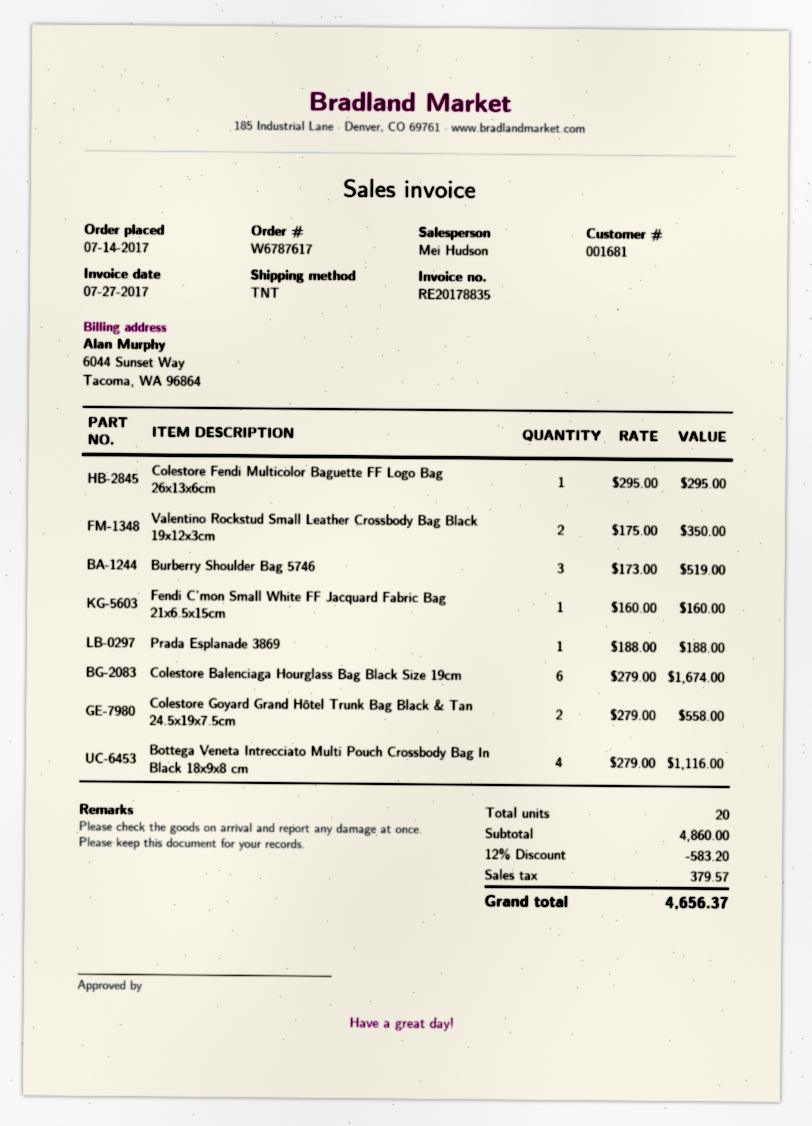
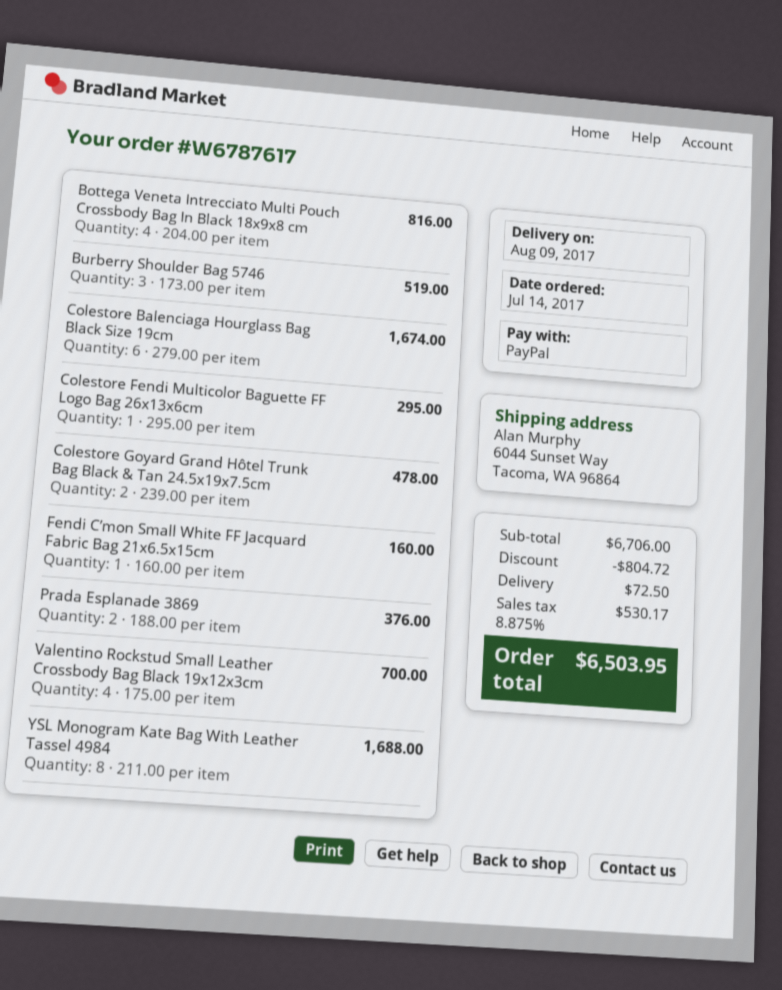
Valentino Rockstud Small Leather Crossbody Bag Black 19x12x3cm: 2 x 175.00 = 350.00 -> 4 x 175.00 = 700.00
Prada Esplanade 3869: 1 x 188.00 = 188.00 -> 2 x 188.00 = 376.00
Colestore Goyard Grand Hôtel Trunk Bag Black & Tan 24.5x19x7.5cm: 2 x 279.00 = 558.00 -> 2 x 239.00 = 478.00
Bottega Veneta Intrecciato Multi Pouch Crossbody Bag In Black 18x9x8 cm: 4 x 279.00 = 1116.00 -> 4 x 204.00 = 816.00
YSL Monogram Kate Bag With Leather Tassel 4984: none -> 8 x 211.00 = 1688.00
subtotal: 4860.00 -> 6706.00
discount: 583.20 -> 804.72
shipping: none -> 72.50
tax: 379.57 -> 530.17
total: 4656.37 -> 6503.95

